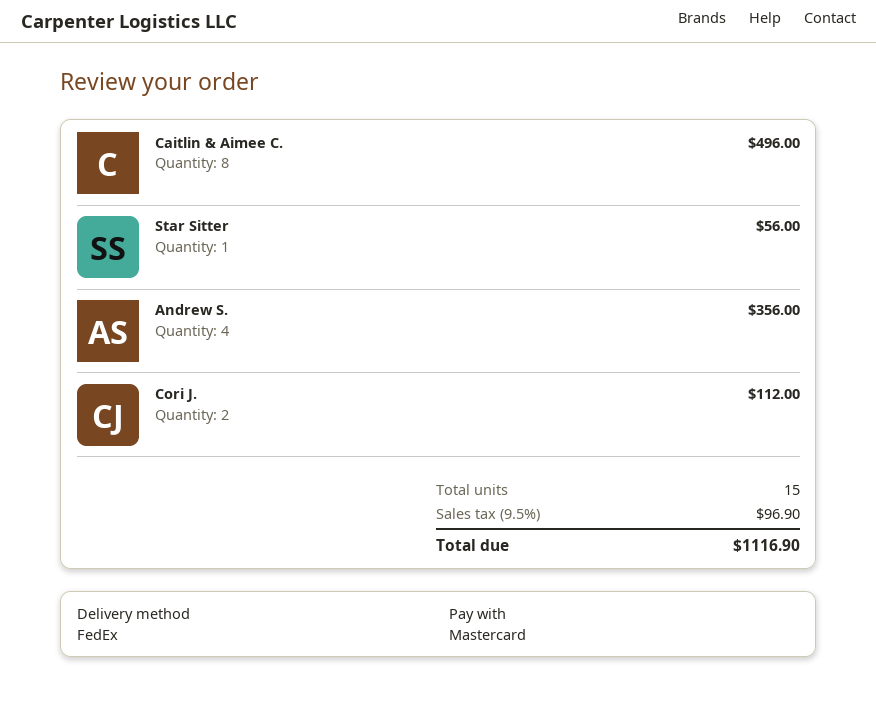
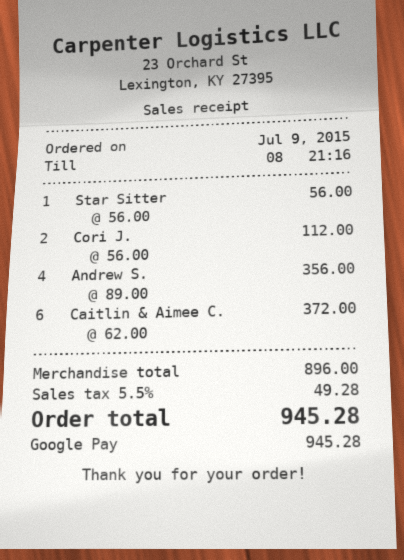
payment method: Mastercard -> Google Pay
Caitlin & Aimee C.: 8 for 496.00 -> 6 for 372.00
tax: 9.5% = 96.90 -> 5.5% = 49.28
total: 1116.90 -> 945.28

